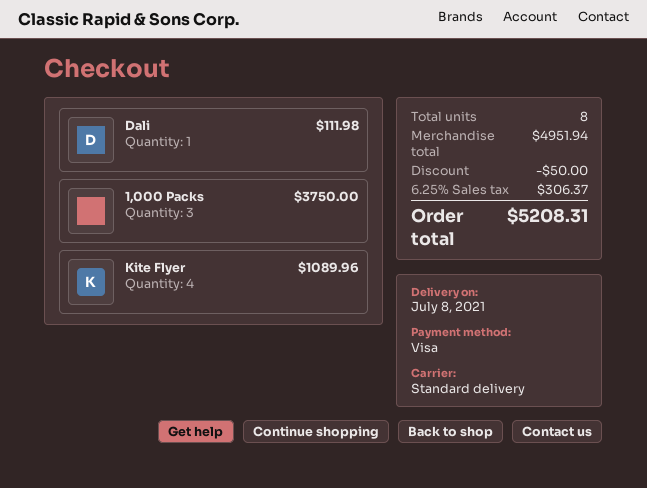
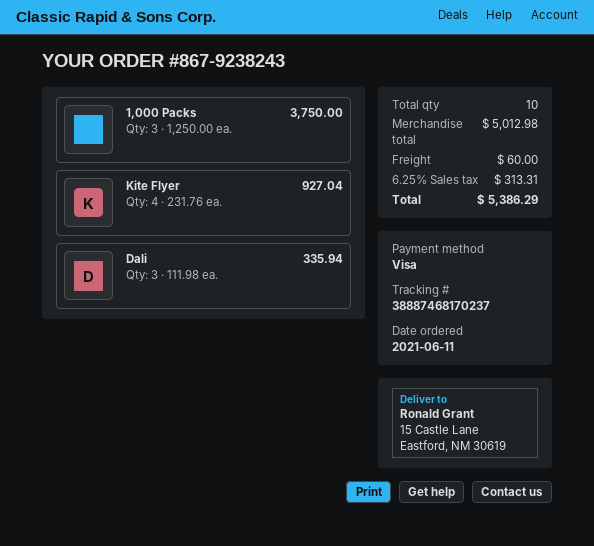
Dali: 1 for 111.98 -> 3 for 335.94
Kite Flyer: 4 for 1089.96 -> 4 for 927.04
total quantity: 8 -> 10
subtotal: 4951.94 -> 5012.98
discount: 50.00 -> none
shipping: none -> 60.00
tax: 6.25% = 306.37 -> 6.25% = 313.31
total: 5208.31 -> 5386.29

